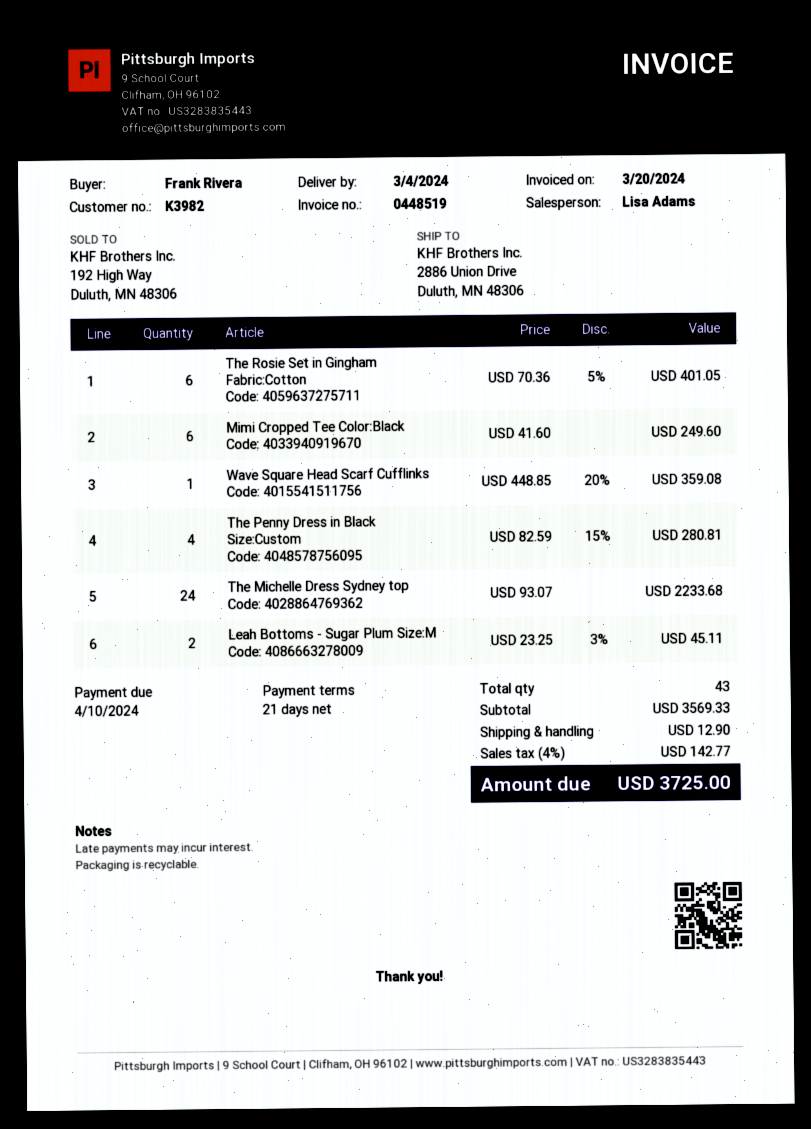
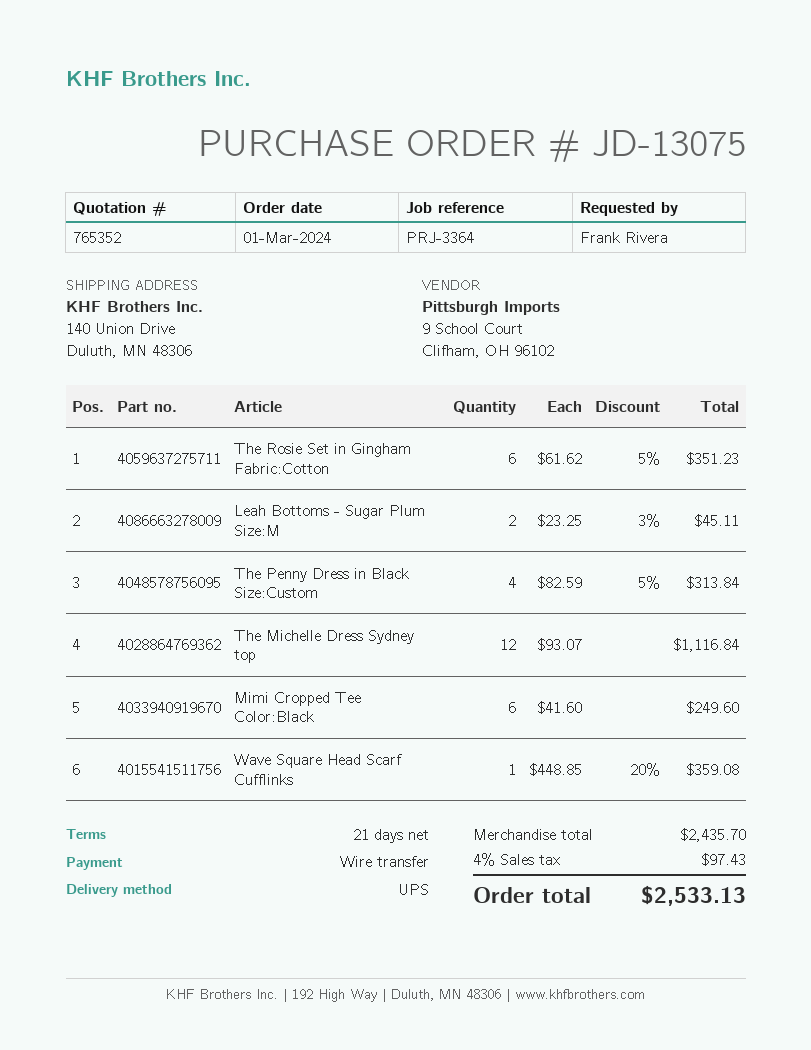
ship to: 2886 Union Drive, Duluth, MN 48306 -> 140 Union Drive, Duluth, MN 48306
The Rosie Set in Gingham Fabric:Cotton: 6 x 70.36 - 5% = 401.05 -> 6 x 61.62 - 5% = 351.23
The Penny Dress in Black Size:Custom: 4 x 82.59 - 15% = 280.81 -> 4 x 82.59 - 5% = 313.84
The Michelle Dress Sydney top: 24 x 93.07 = 2233.68 -> 12 x 93.07 = 1116.84
subtotal: 3569.33 -> 2435.70
shipping: 12.90 -> none
tax: 4% = 142.77 -> 4% = 97.43
total: 3725.00 -> 2533.13

